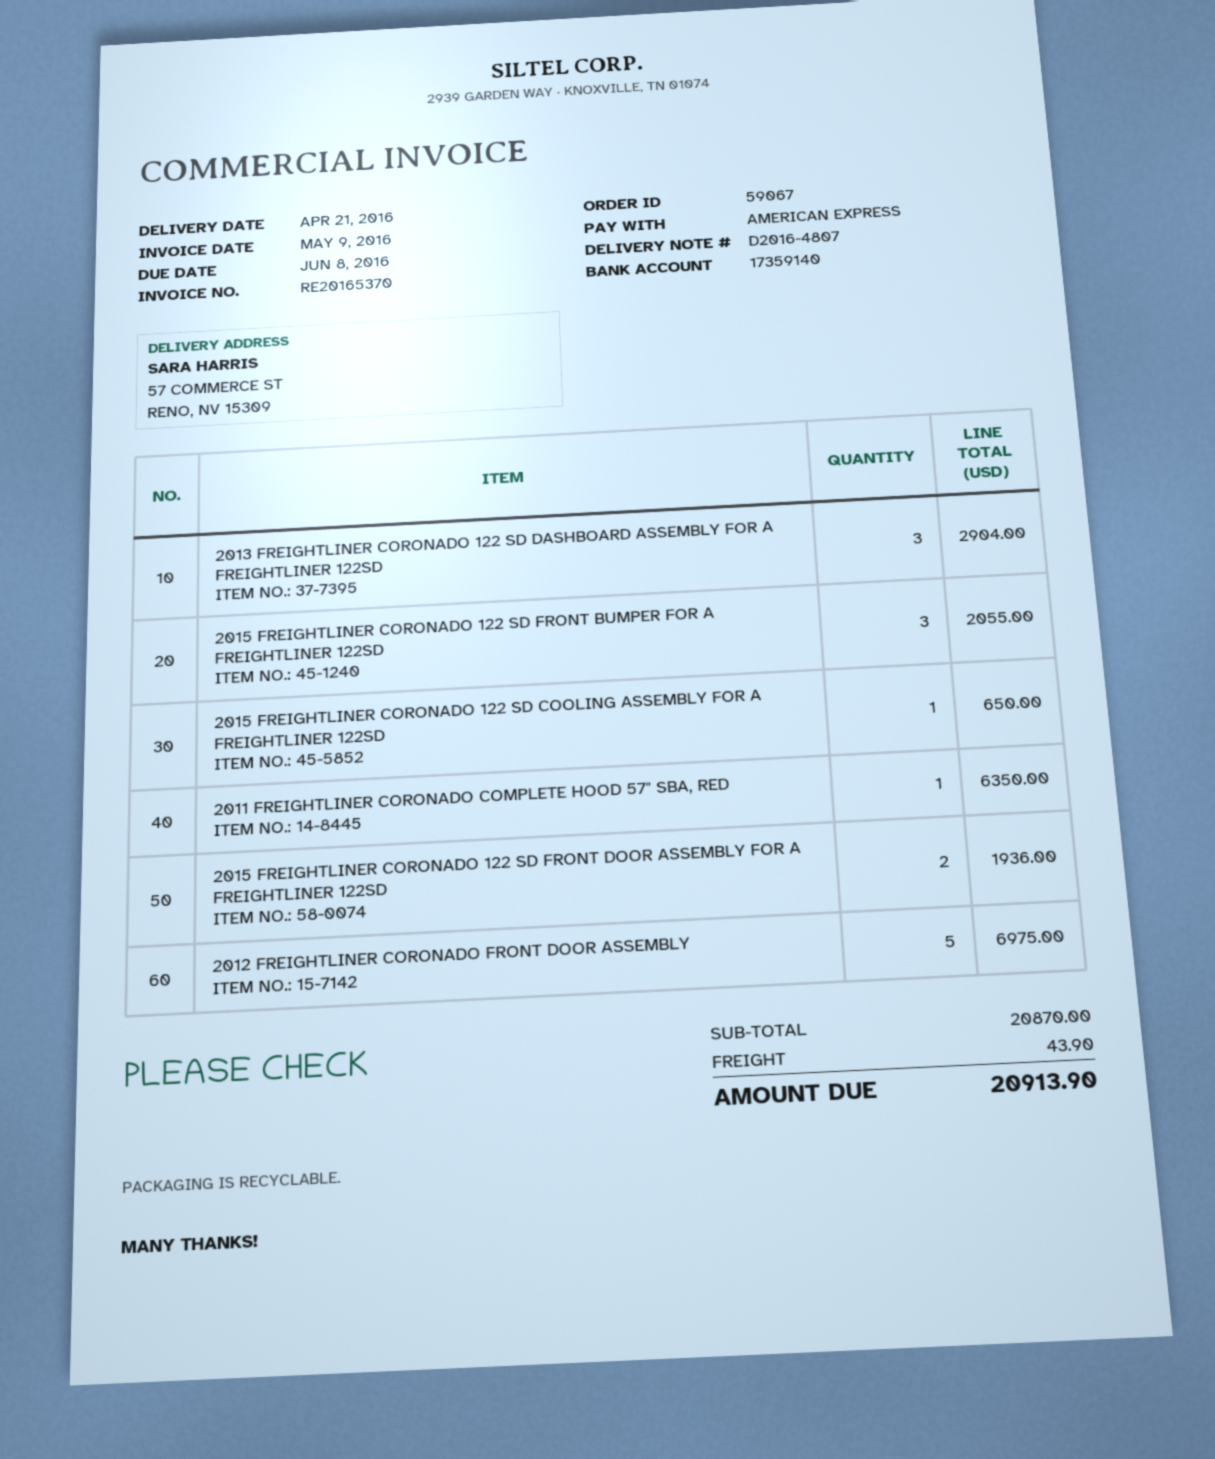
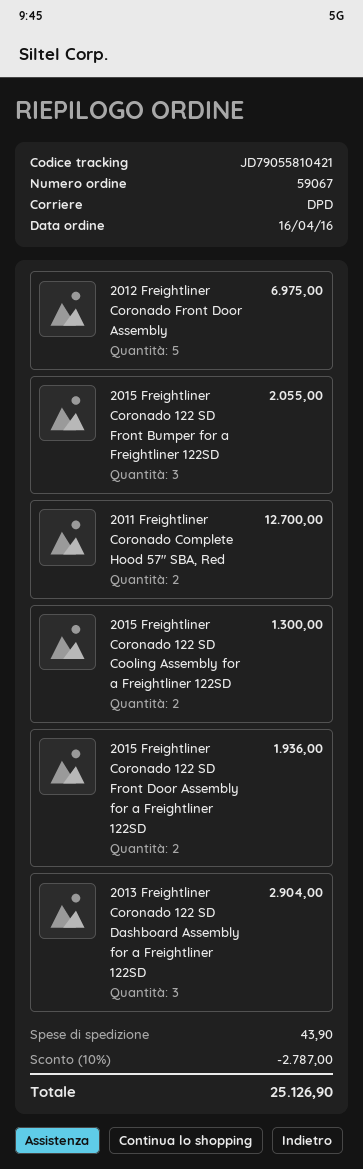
2015 FREIGHTLINER CORONADO 122 SD COOLING ASSEMBLY FOR A FREIGHTLINER 122SD: 1 for 650.00 -> 2 for 1300.00
2011 FREIGHTLINER CORONADO COMPLETE HOOD 57" SBA, RED: 1 for 6350.00 -> 2 for 12700.00
discount: none -> 10% = 2787.00
total: 20913.90 -> 25126.90

